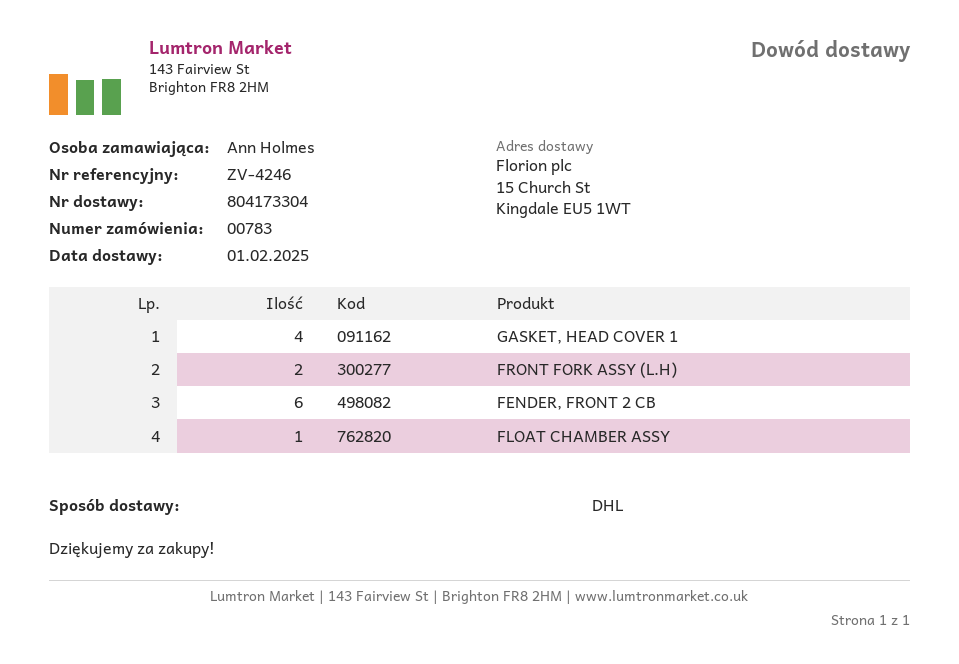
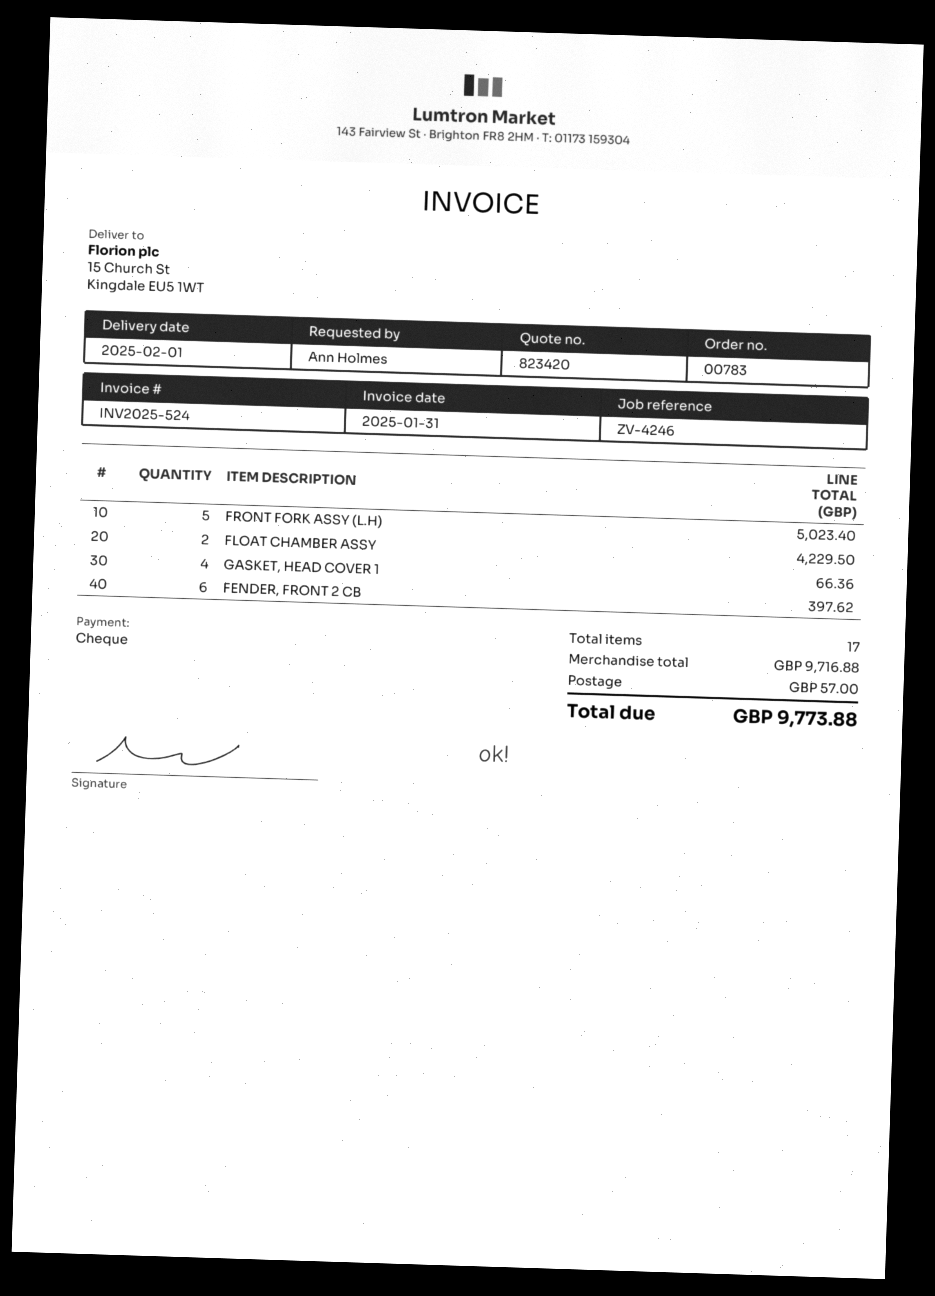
FRONT FORK ASSY (L.H): 2 -> 5
FLOAT CHAMBER ASSY: 1 -> 2

